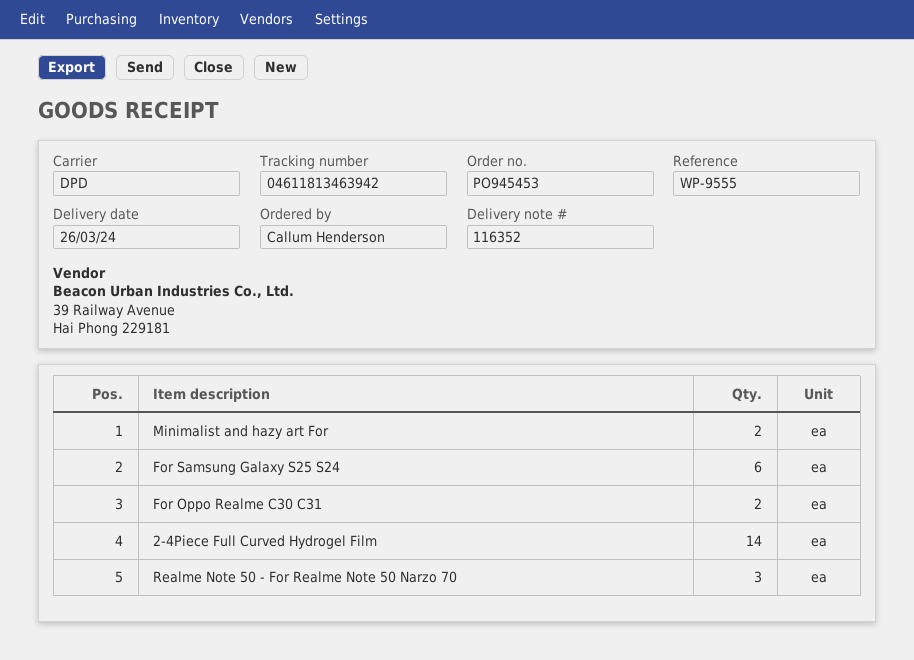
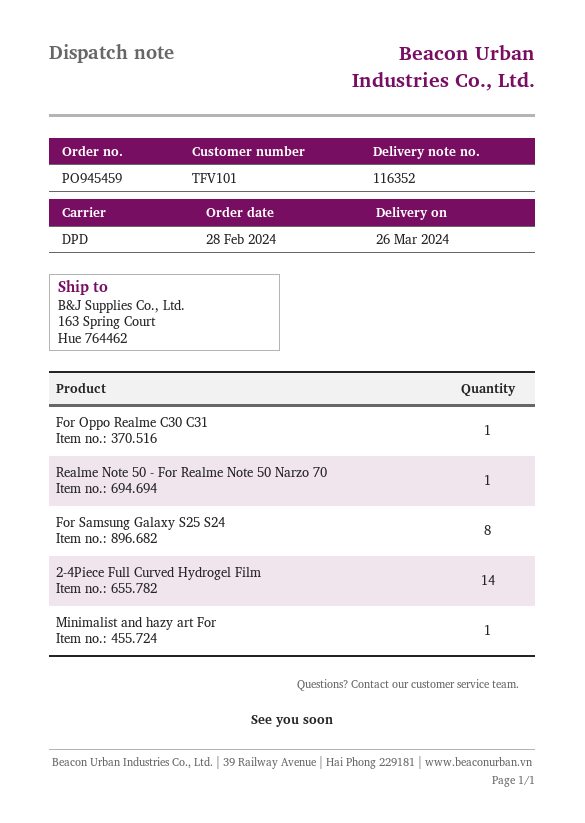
order number: PO945453 -> PO945459
Minimalist and hazy art For: 2 -> 1
For Samsung Galaxy S25 S24: 6 -> 8
For Oppo Realme C30 C31: 2 -> 1
Realme Note 50 - For Realme Note 50 Narzo 70: 3 -> 1

